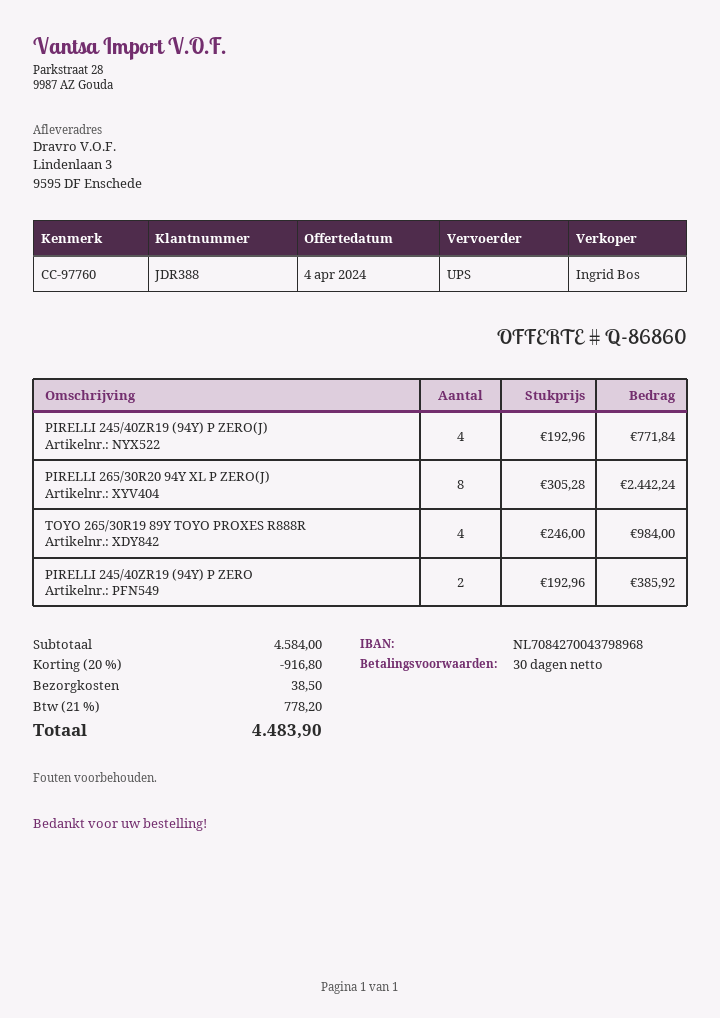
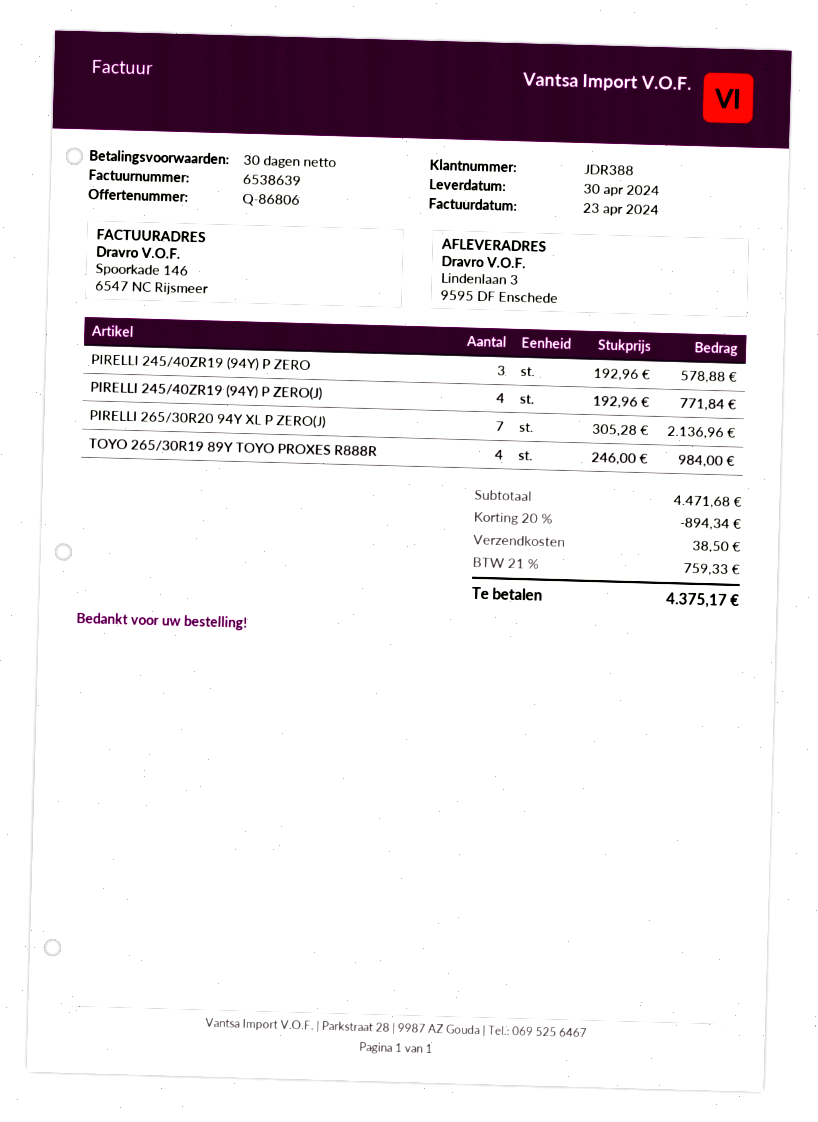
quote number: Q-86860 -> Q-86806
PIRELLI 265/30R20 94Y XL P ZERO(J): 8 x 305.28 = 2442.24 -> 7 x 305.28 = 2136.96
PIRELLI 245/40ZR19 (94Y) P ZERO: 2 x 192.96 = 385.92 -> 3 x 192.96 = 578.88
subtotal: 4584.00 -> 4471.68
discount: 20% = 916.80 -> 20% = 894.34
tax: 21% = 778.20 -> 21% = 759.33
total: 4483.90 -> 4375.17

